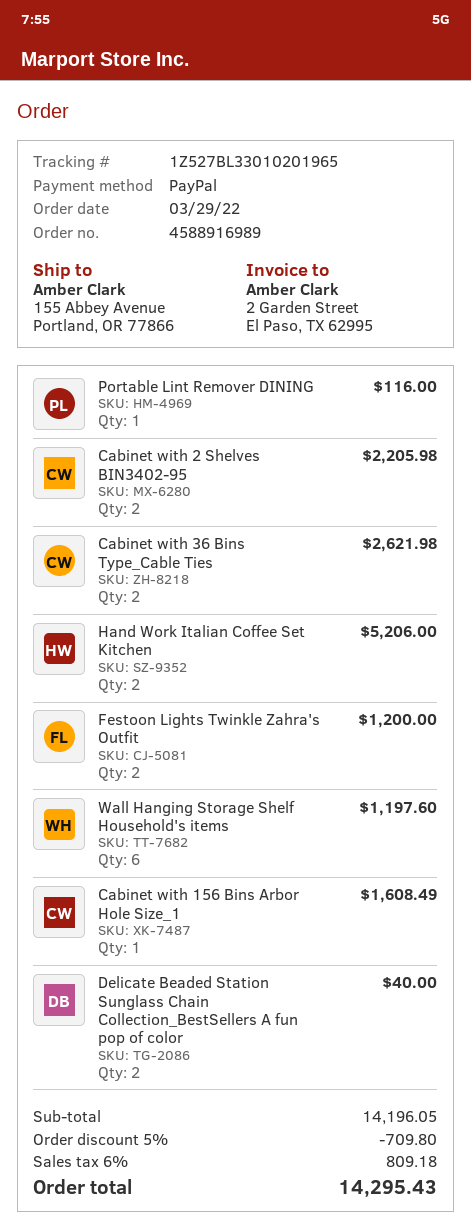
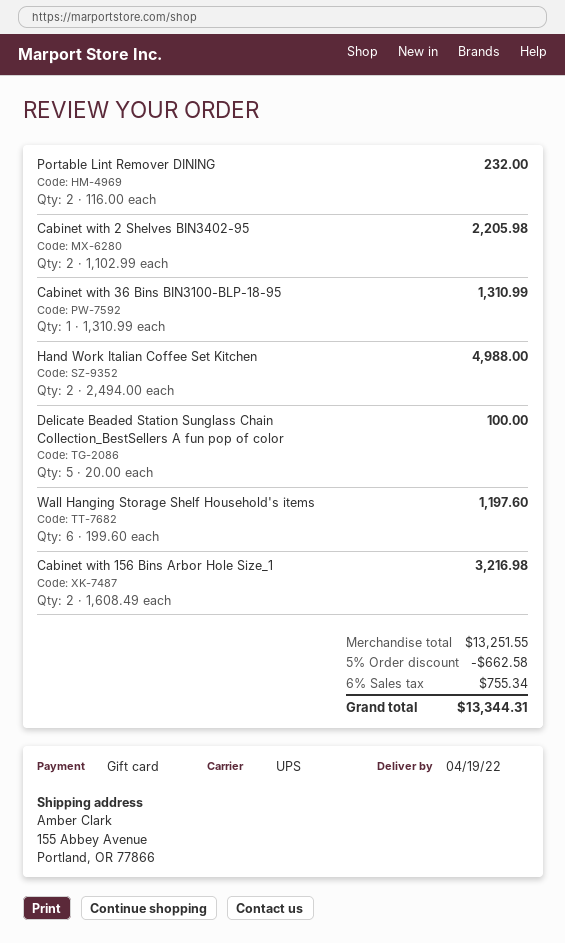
payment method: PayPal -> gift card
Portable Lint Remover DINING: 1 for 116.00 -> 2 for 232.00
Cabinet with 36 Bins Type_Cable Ties: 2 for 2621.98 -> none
Hand Work Italian Coffee Set Kitchen: 2 for 5206.00 -> 2 for 4988.00
Festoon Lights Twinkle Zahra's Outfit: 2 for 1200.00 -> none
Cabinet with 156 Bins Arbor Hole Size_1: 1 for 1608.49 -> 2 for 3216.98
Delicate Beaded Station Sunglass Chain Collection_BestSellers A fun pop of color: 2 for 40.00 -> 5 for 100.00
Cabinet with 36 Bins BIN3100-BLP-18-95: none -> 1 for 1310.99
subtotal: 14196.05 -> 13251.55
discount: 5% = 709.80 -> 5% = 662.58
tax: 6% = 809.18 -> 6% = 755.34
total: 14295.43 -> 13344.31

